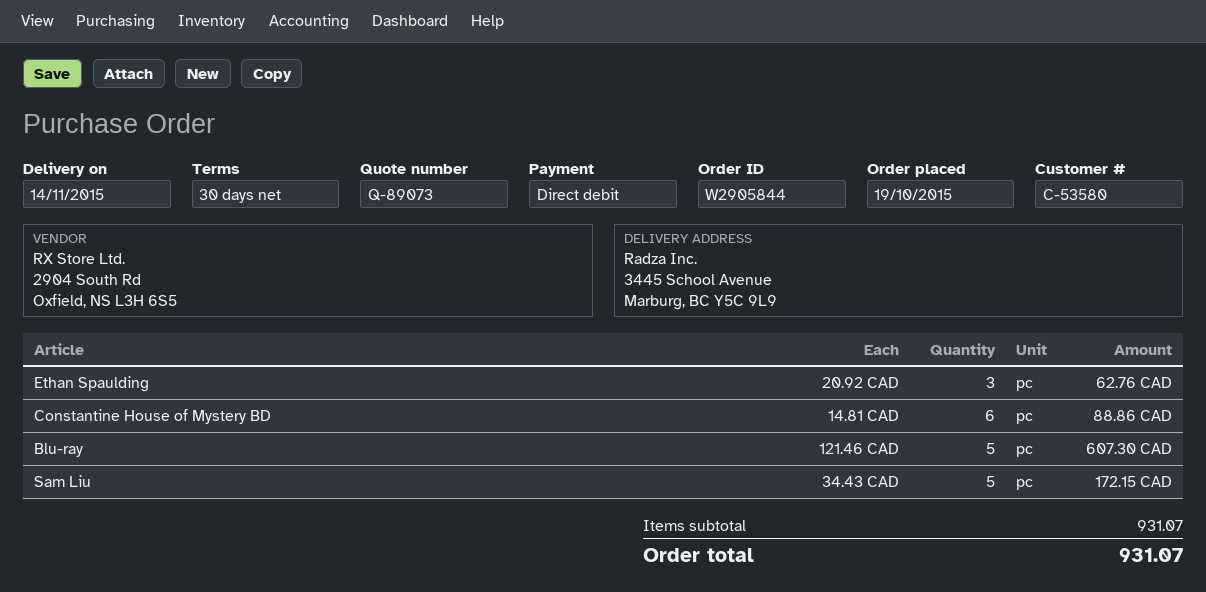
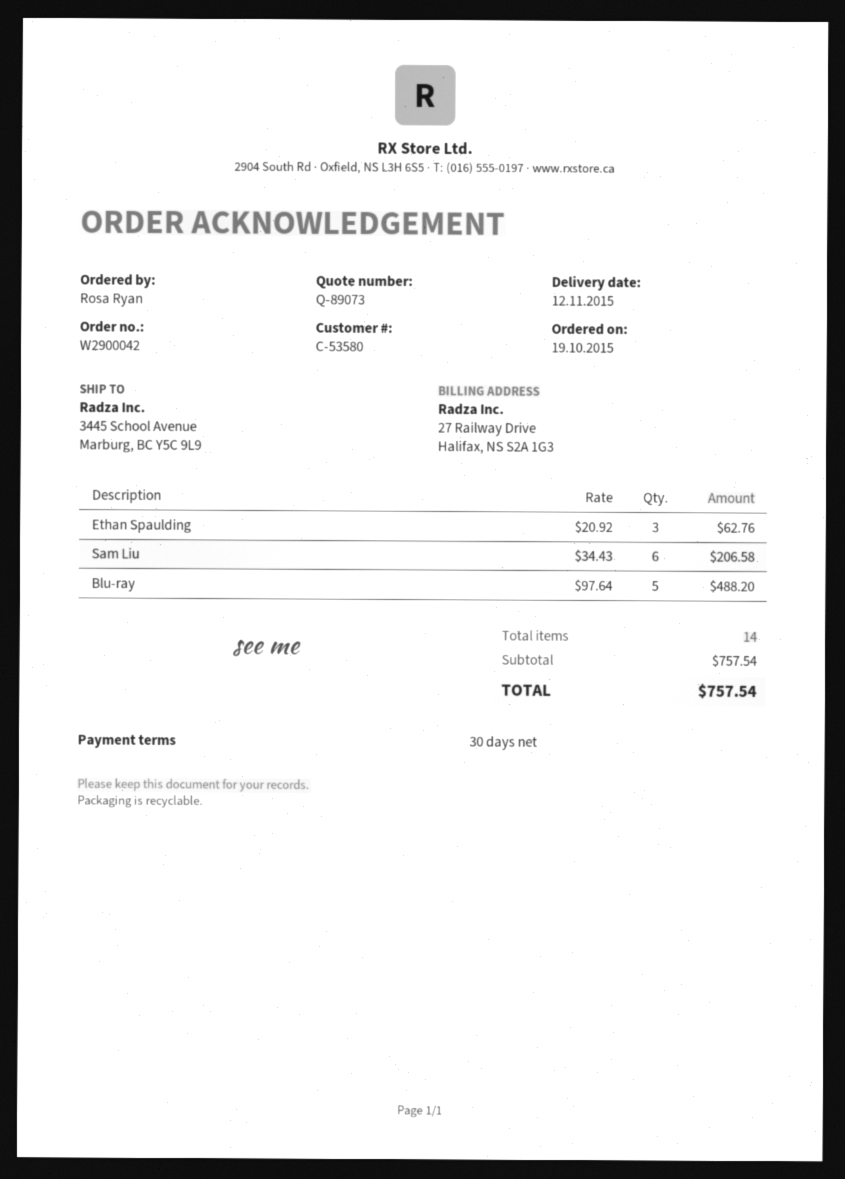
order number: W2905844 -> W2900042
delivery date: 2015-11-14 -> 2015-11-12
Constantine House of Mystery BD: 6 x 14.81 = 88.86 -> none
Blu-ray: 5 x 121.46 = 607.30 -> 5 x 97.64 = 488.20
Sam Liu: 5 x 34.43 = 172.15 -> 6 x 34.43 = 206.58
subtotal: 931.07 -> 757.54
total: 931.07 -> 757.54

